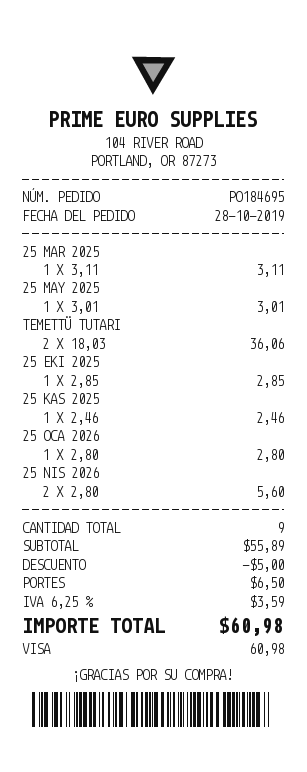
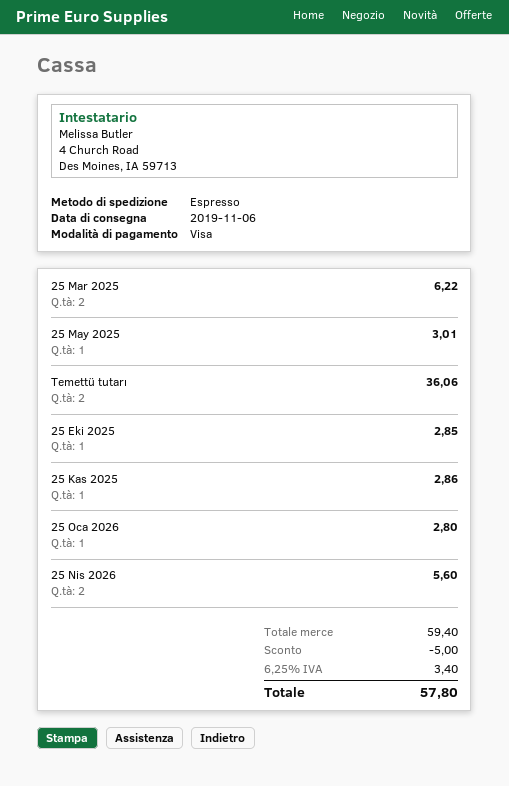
25 MAR 2025: 1 for 3.11 -> 2 for 6.22
25 KAS 2025: 1 for 2.46 -> 1 for 2.86
subtotal: 55.89 -> 59.40
shipping: 6.50 -> none
tax: 6.25% = 3.59 -> 6.25% = 3.40
total: 60.98 -> 57.80

